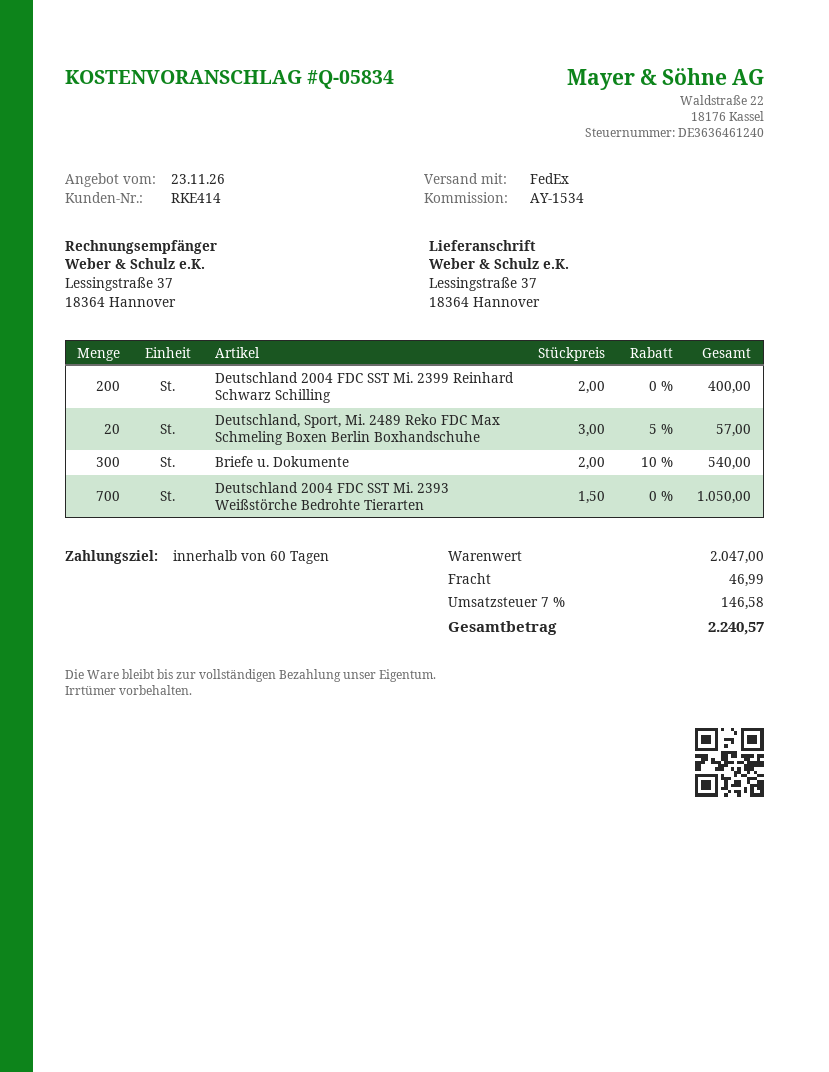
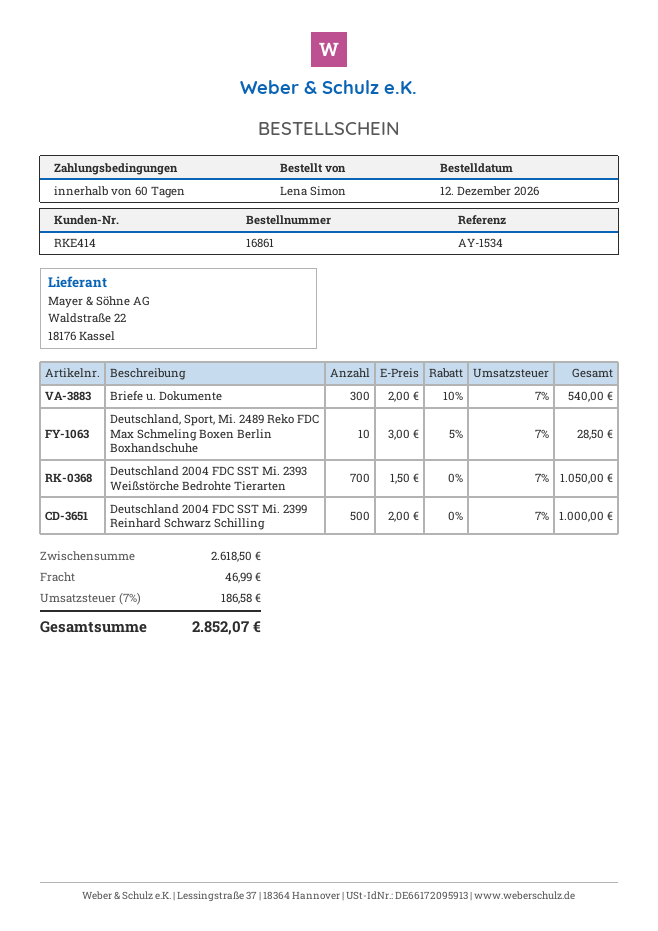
Deutschland 2004 FDC SST Mi. 2399 Reinhard Schwarz Schilling: 200 x 2.00 = 400.00 -> 500 x 2.00 = 1000.00
Deutschland, Sport, Mi. 2489 Reko FDC Max Schmeling Boxen Berlin Boxhandschuhe: 20 x 3.00 - 5% = 57.00 -> 10 x 3.00 - 5% = 28.50
subtotal: 2047.00 -> 2618.50
tax: 7% = 146.58 -> 7% = 186.58
total: 2240.57 -> 2852.07

